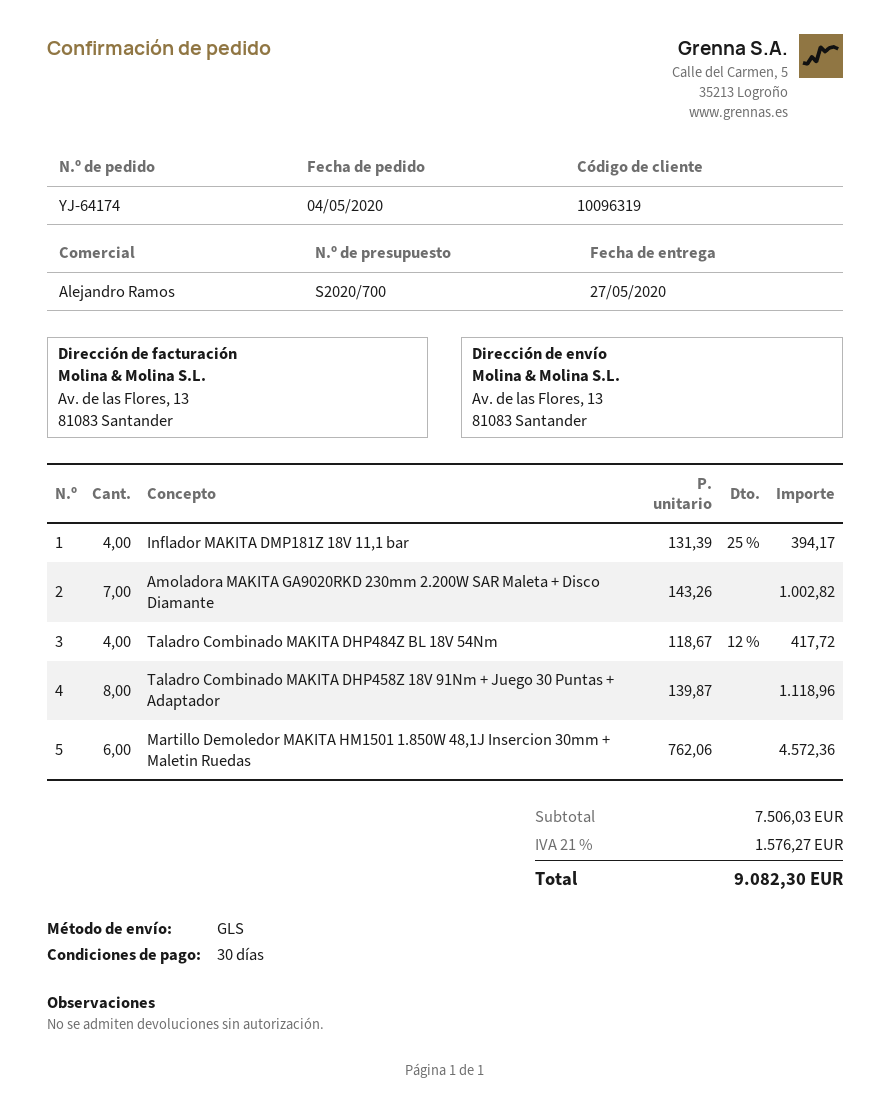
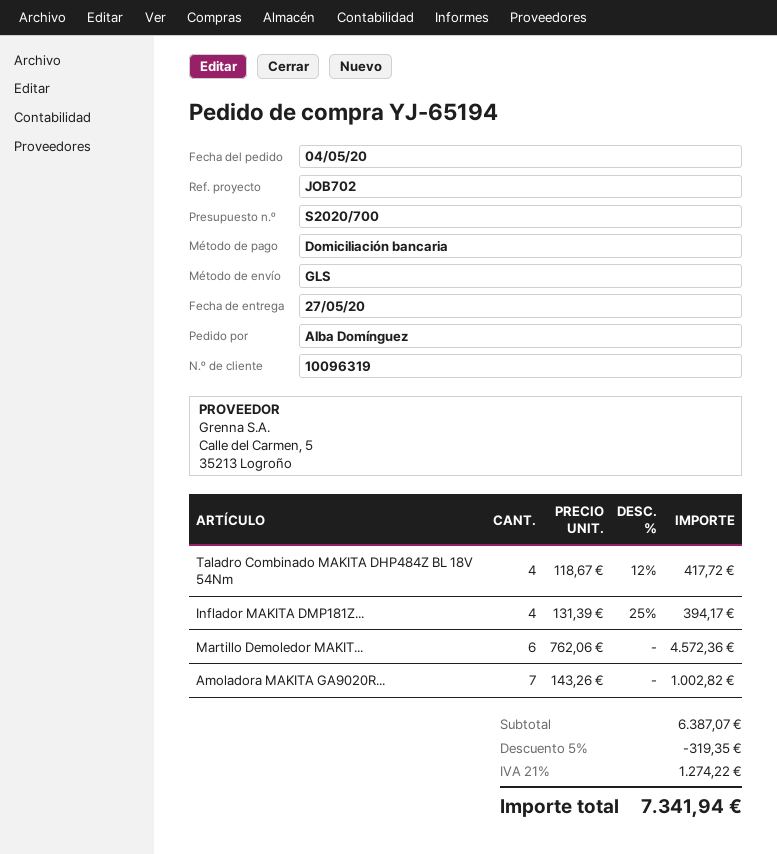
order number: YJ-64174 -> YJ-65194
Taladro Combinado MAKITA DHP458Z 18V 91Nm + Juego 30 Puntas + Adaptador: 8 x 139.87 = 1118.96 -> none
subtotal: 7506.03 -> 6387.07
discount: none -> 5% = 319.35
tax: 21% = 1576.27 -> 21% = 1274.22
total: 9082.30 -> 7341.94

